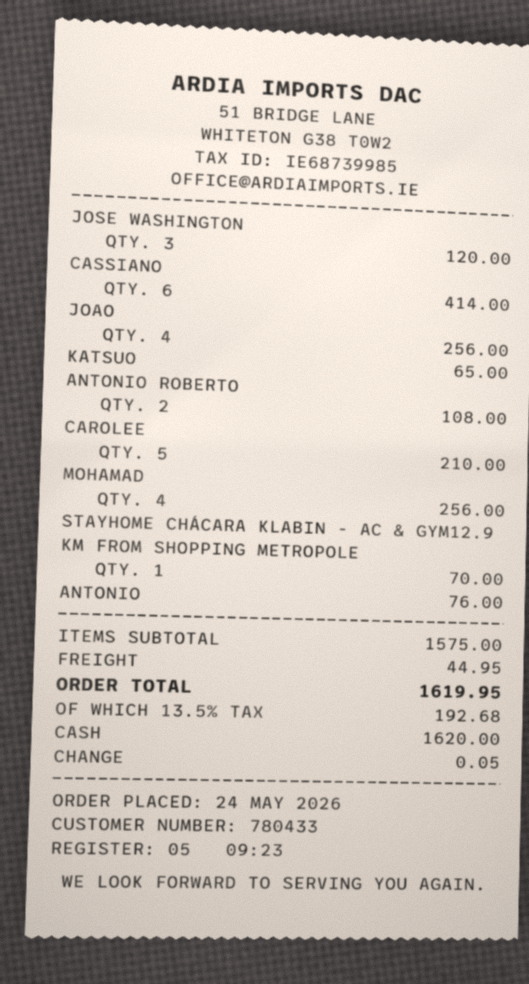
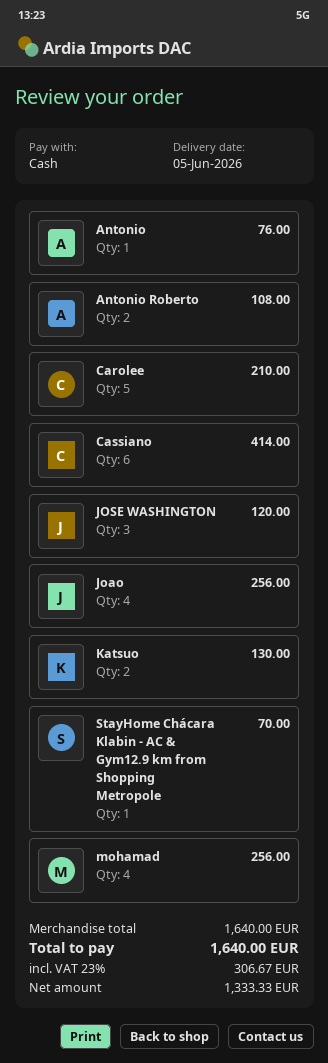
KATSUO: 1 for 65.00 -> 2 for 130.00
subtotal: 1575.00 -> 1640.00
shipping: 44.95 -> none
tax: 13.5% = 192.68 -> 23% = 306.67
total: 1619.95 -> 1640.00

